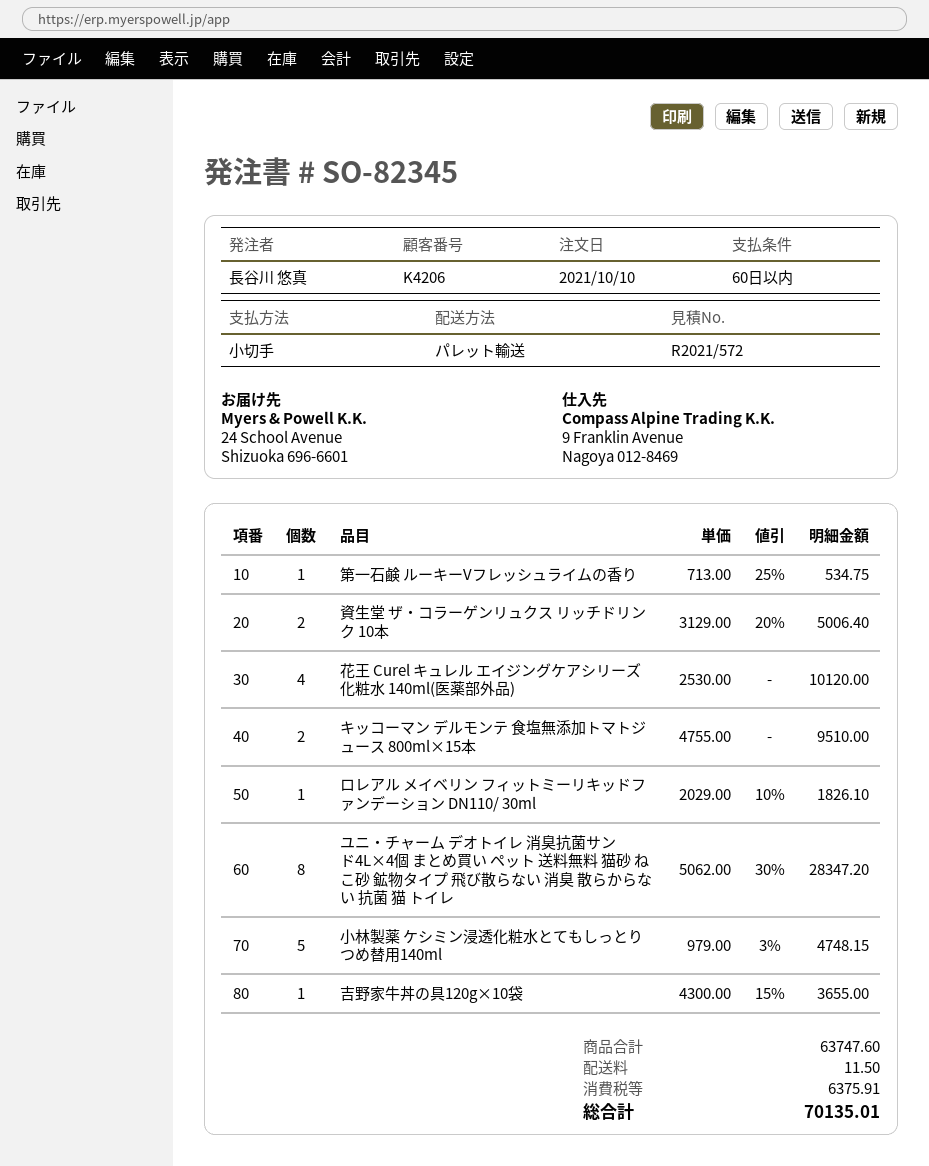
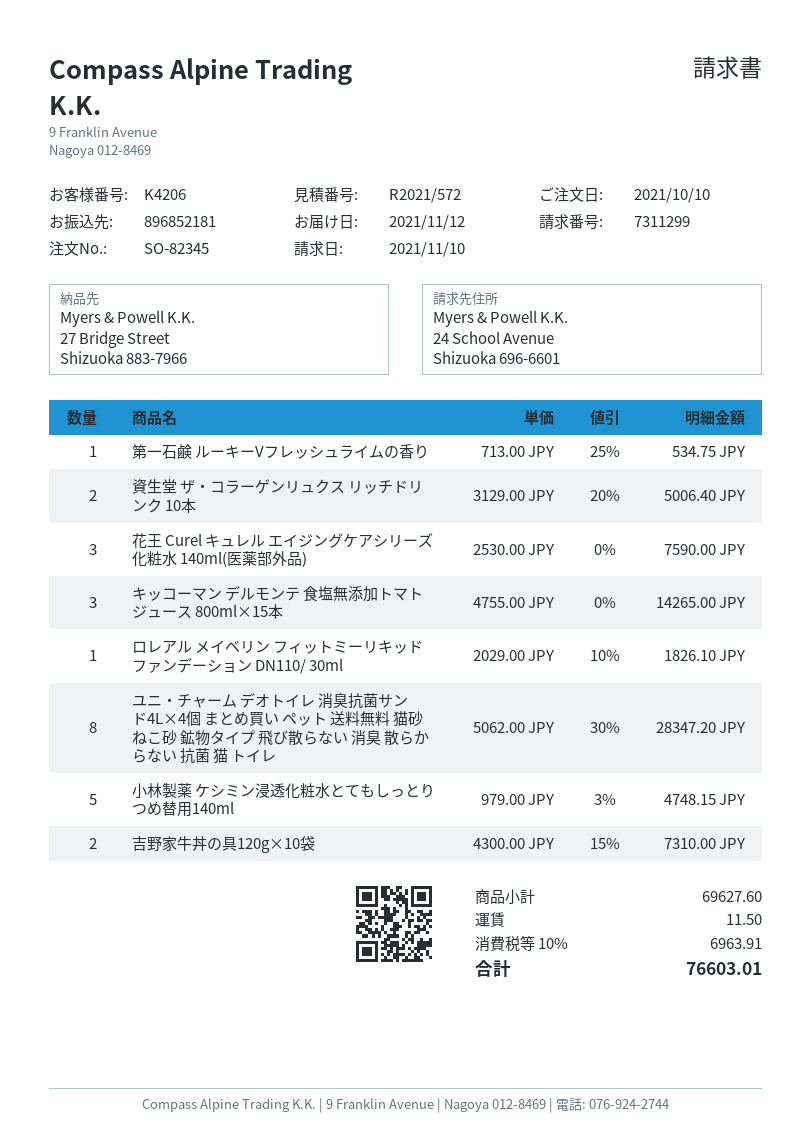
ship to: 24 School Avenue, Shizuoka 696-6601 -> 27 Bridge Street, Shizuoka 883-7966
花王 Curel キュレル エイジングケアシリーズ 化粧水 140ml(医薬部外品): 4 x 2530.00 = 10120.00 -> 3 x 2530.00 = 7590.00
キッコーマン デルモンテ 食塩無添加トマトジュース 800ml×15本: 2 x 4755.00 = 9510.00 -> 3 x 4755.00 = 14265.00
吉野家牛丼の具120g×10袋: 1 x 4300.00 - 15% = 3655.00 -> 2 x 4300.00 - 15% = 7310.00
subtotal: 63747.60 -> 69627.60
tax: 6375.91 -> 6963.91
total: 70135.01 -> 76603.01

